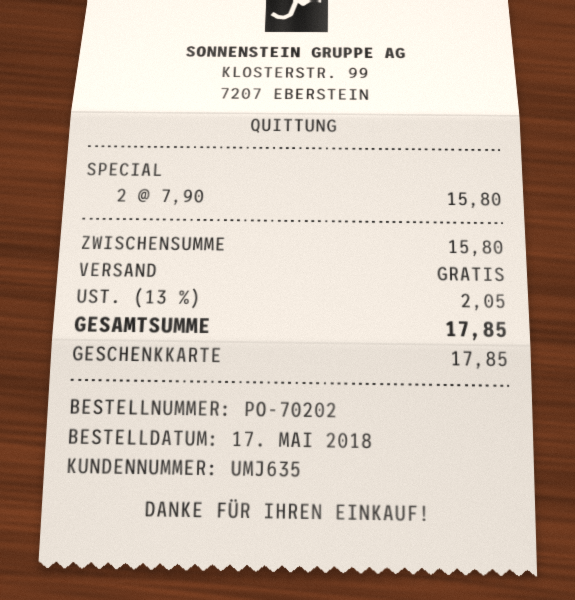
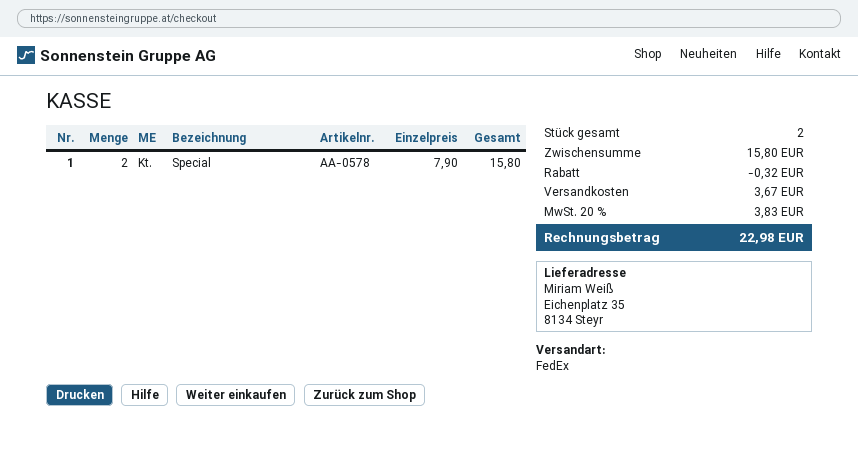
discount: none -> 0.32
shipping: 0.00 -> 3.67
tax: 13% = 2.05 -> 20% = 3.83
total: 17.85 -> 22.98

